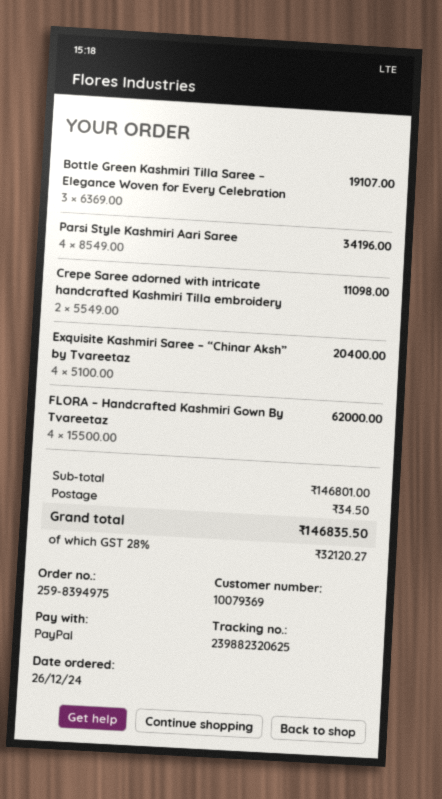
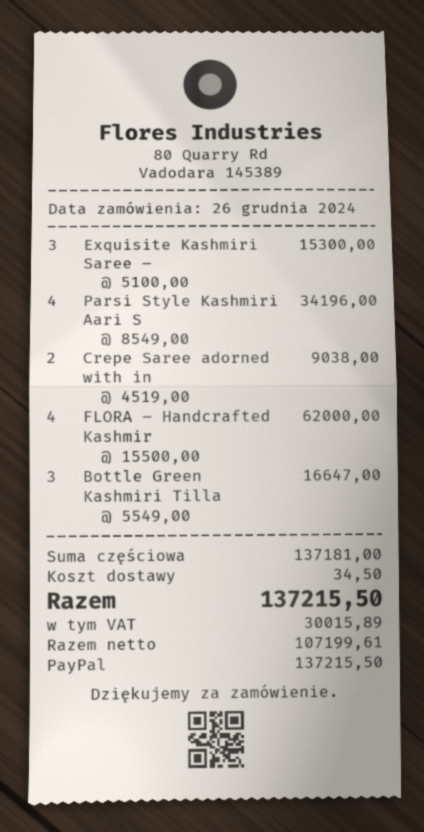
Bottle Green Kashmiri Tilla Saree – Elegance Woven for Every Celebration: 3 x 6369.00 = 19107.00 -> 3 x 5549.00 = 16647.00
Crepe Saree adorned with intricate handcrafted Kashmiri Tilla embroidery: 2 x 5549.00 = 11098.00 -> 2 x 4519.00 = 9038.00
Exquisite Kashmiri Saree – “Chinar Aksh” by Tvareetaz: 4 x 5100.00 = 20400.00 -> 3 x 5100.00 = 15300.00
subtotal: 146801.00 -> 137181.00
tax: 32120.27 -> 30015.89
total: 146835.50 -> 137215.50

